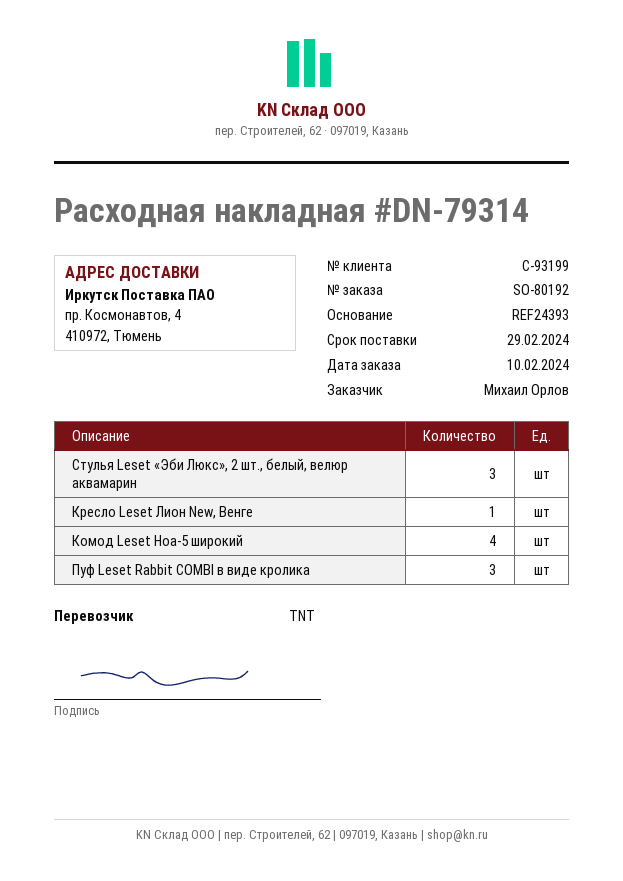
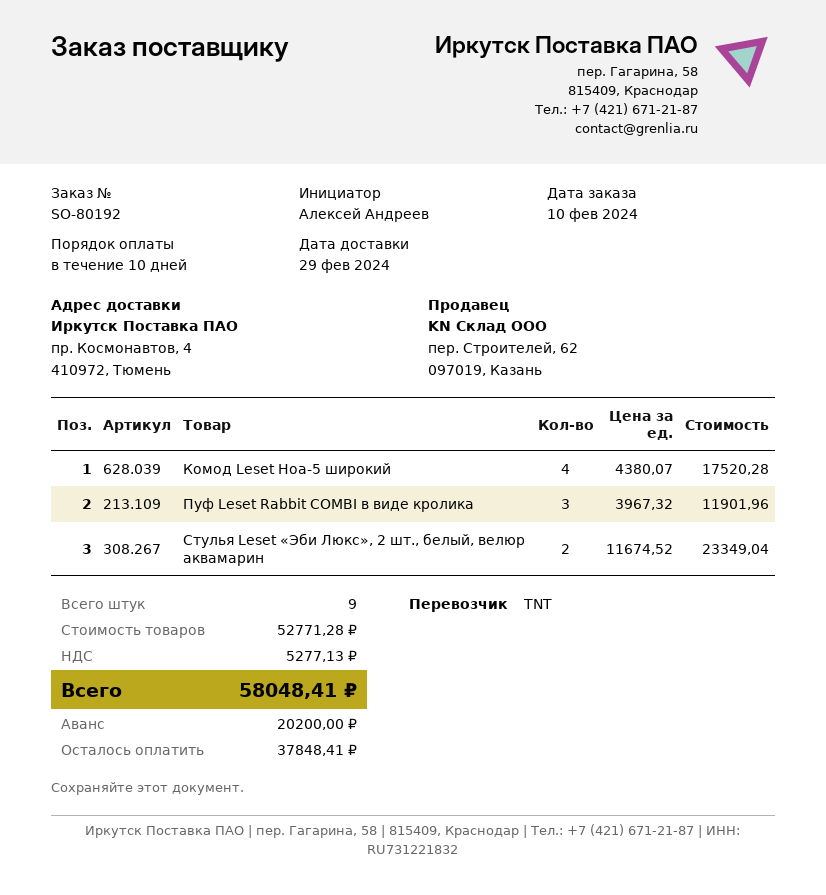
ordered by: Михаил Орлов -> Алексей Андреев
Стулья Leset «Эби Люкс», 2 шт., белый, велюр аквамарин: 3 -> 2
Кресло Leset Лион New, Венге: 1 -> none

